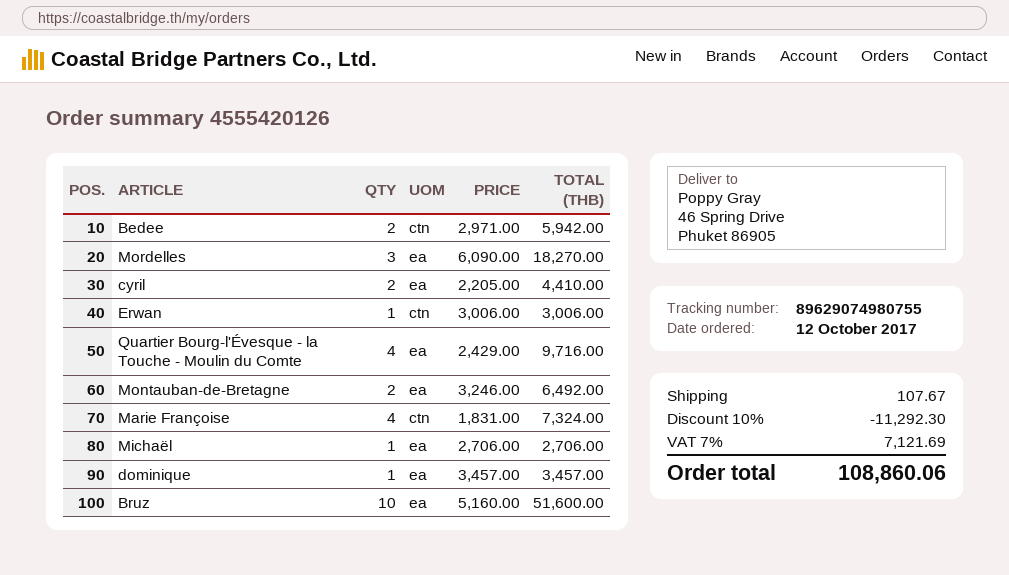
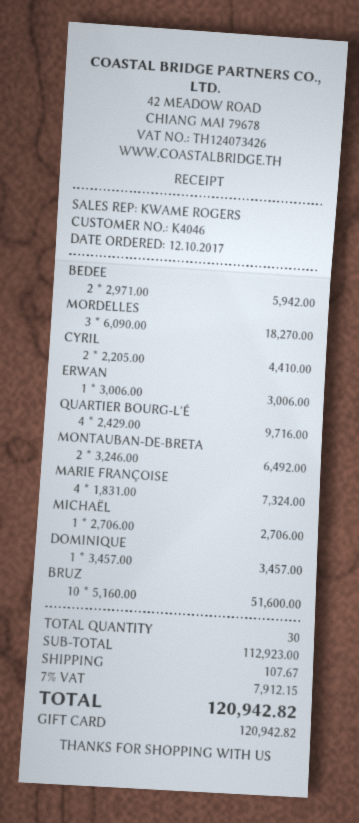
discount: 10% = 11292.30 -> none
tax: 7% = 7121.69 -> 7% = 7912.15
total: 108860.06 -> 120942.82

